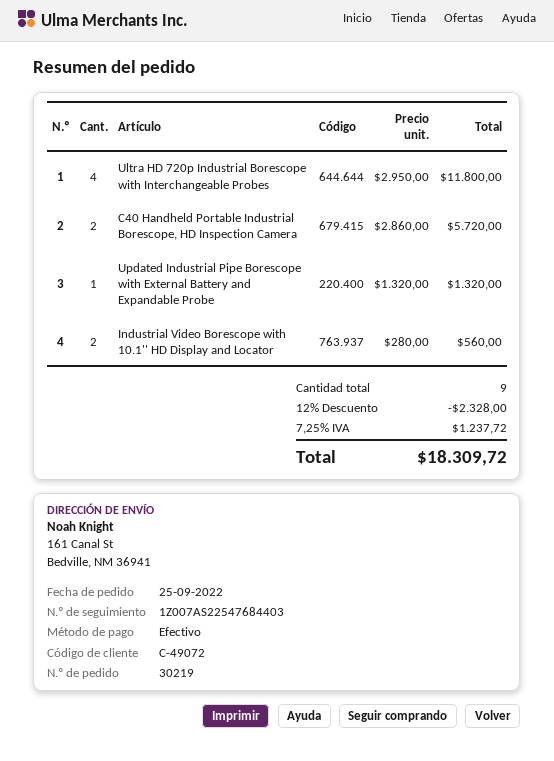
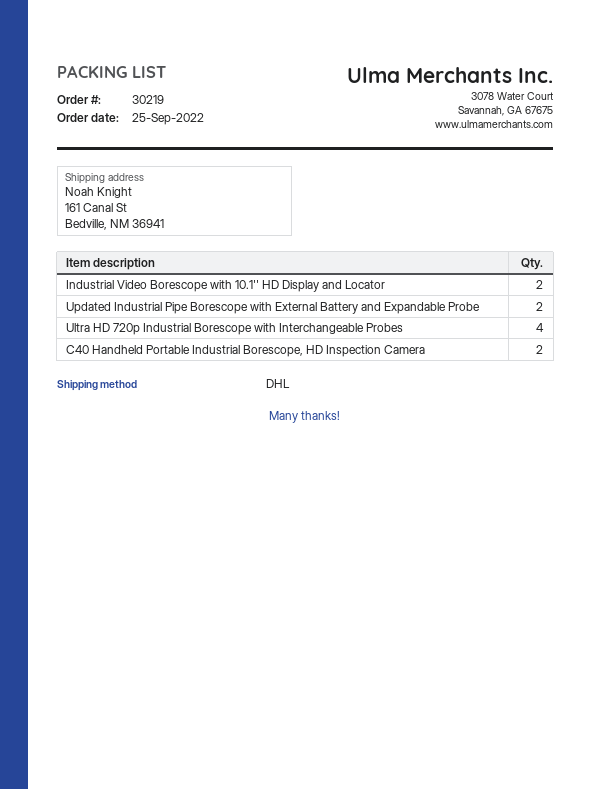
Updated Industrial Pipe Borescope with External Battery and Expandable Probe: 1 -> 2

